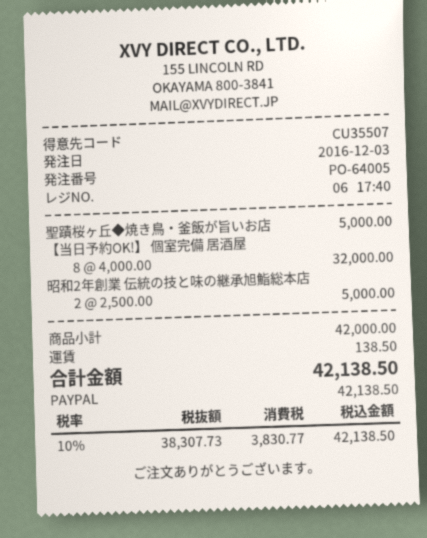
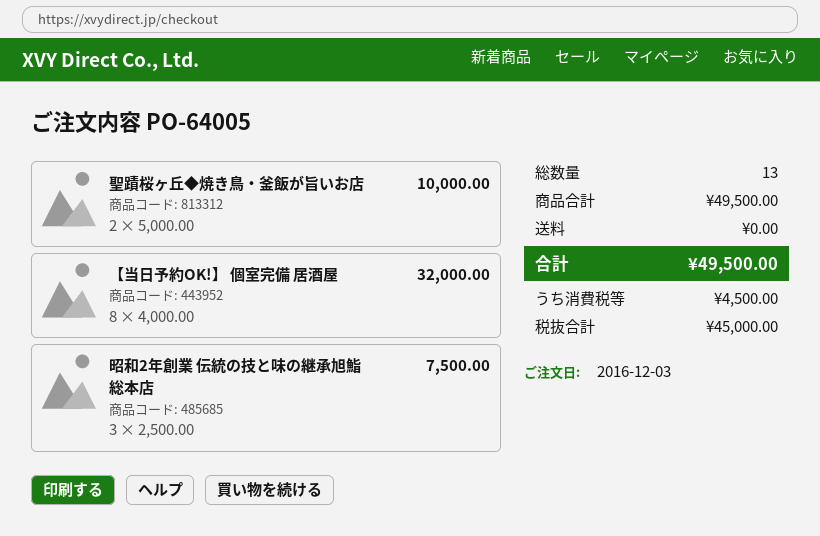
聖蹟桜ヶ丘◆焼き鳥・釜飯が旨いお店: 1 x 5000.00 = 5000.00 -> 2 x 5000.00 = 10000.00
昭和2年創業 伝統の技と味の継承旭鮨総本店: 2 x 2500.00 = 5000.00 -> 3 x 2500.00 = 7500.00
subtotal: 42000.00 -> 49500.00
shipping: 138.50 -> 0.00
net: 38307.73 -> 45000.00
tax: 3830.77 -> 4500.00
total: 42138.50 -> 49500.00

